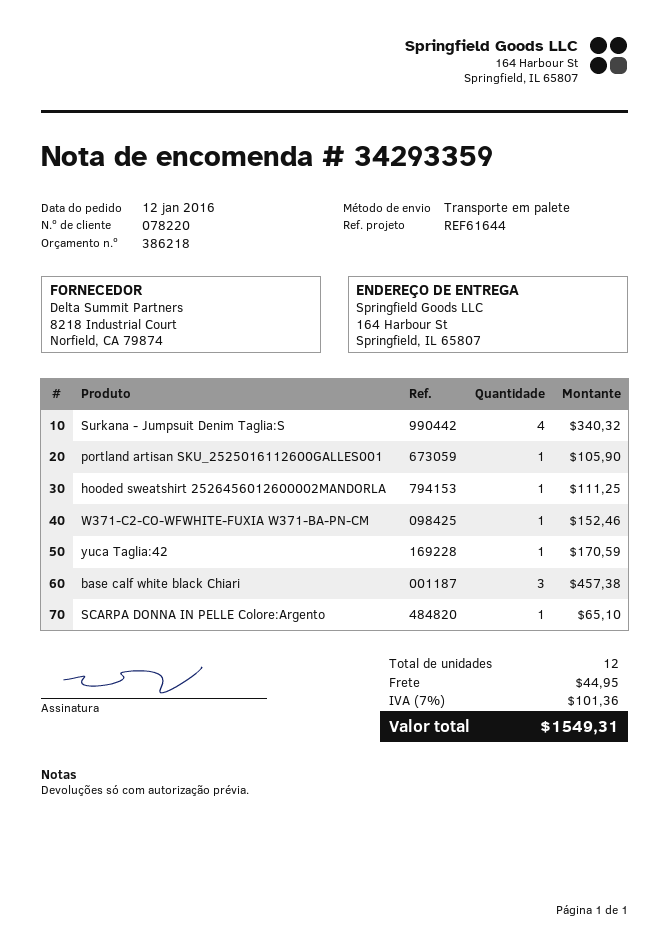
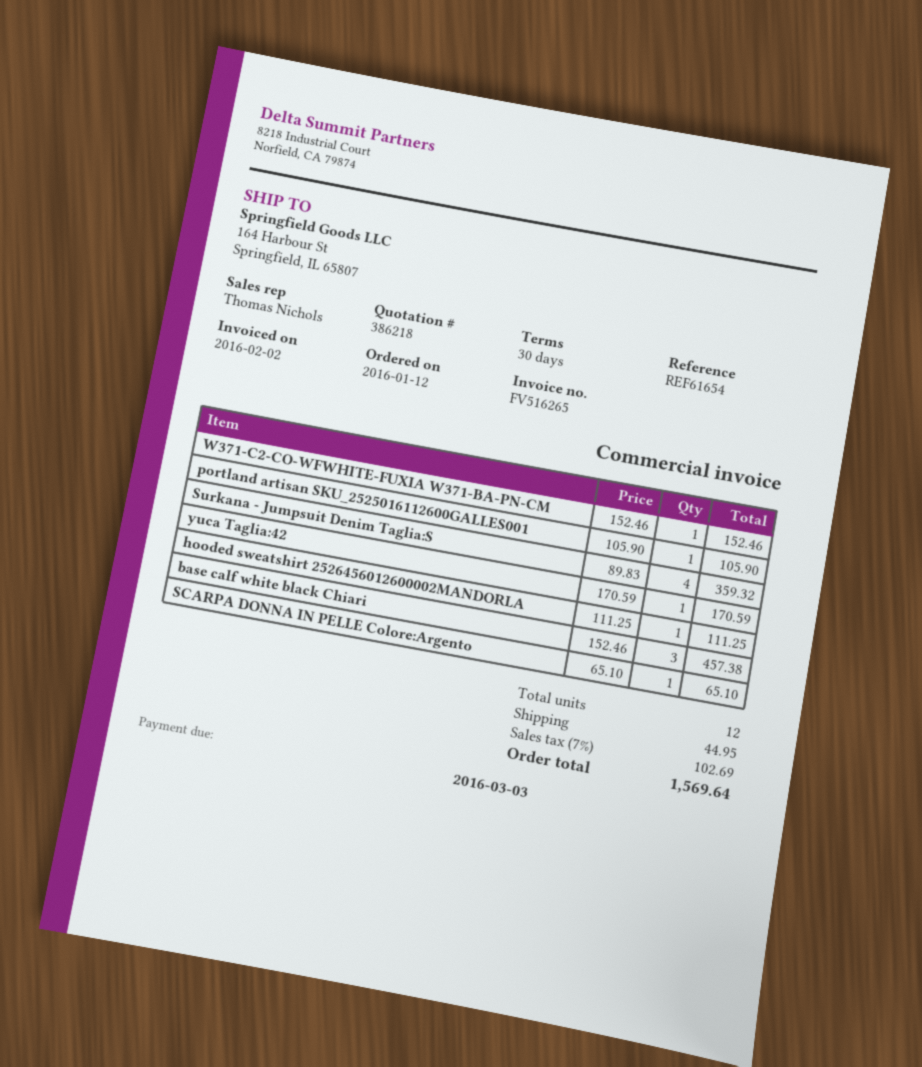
reference: REF61644 -> REF61654
Surkana - Jumpsuit Denim Taglia:S: 4 for 340.32 -> 4 for 359.32
tax: 7% = 101.36 -> 7% = 102.69
total: 1549.31 -> 1569.64

